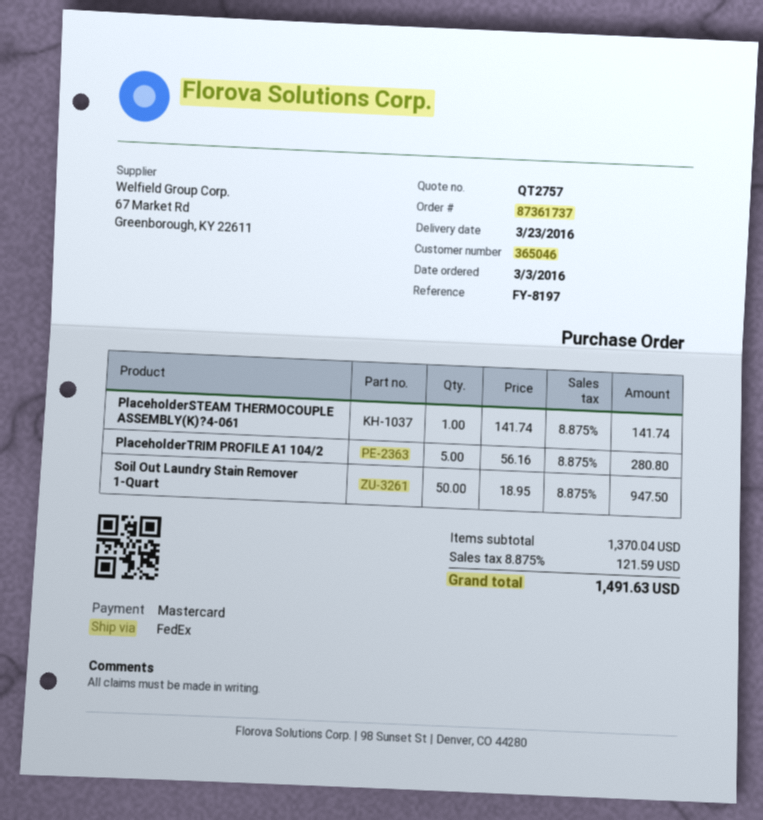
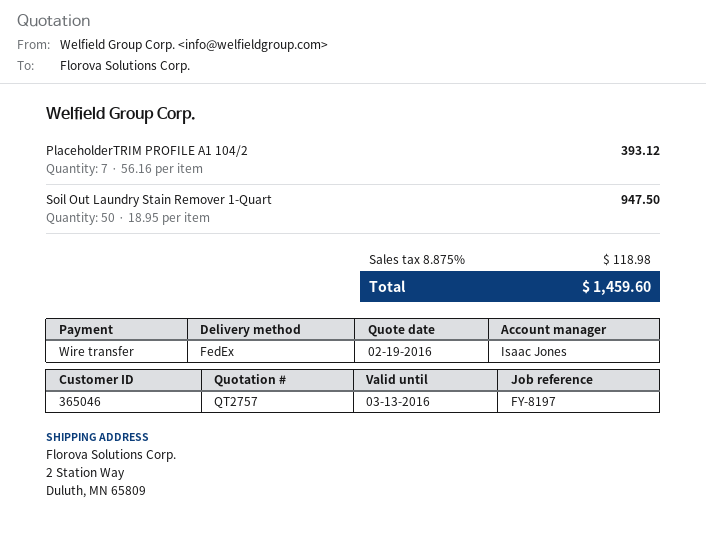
payment method: Mastercard -> bank transfer
PlaceholderSTEAM THERMOCOUPLE ASSEMBLY(K)?4-061: 1 x 141.74 = 141.74 -> none
PlaceholderTRIM PROFILE A1 104/2: 5 x 56.16 = 280.80 -> 7 x 56.16 = 393.12
tax: 8.875% = 121.59 -> 8.875% = 118.98
total: 1491.63 -> 1459.60

